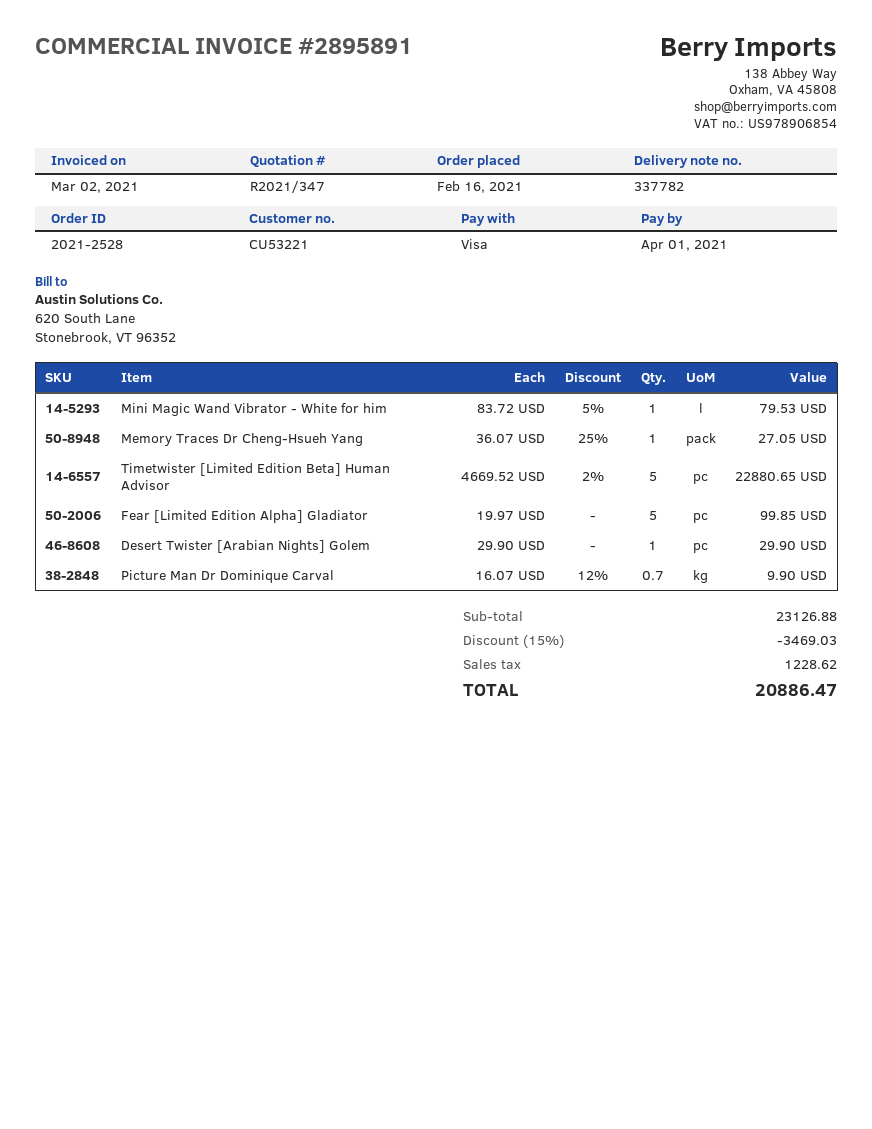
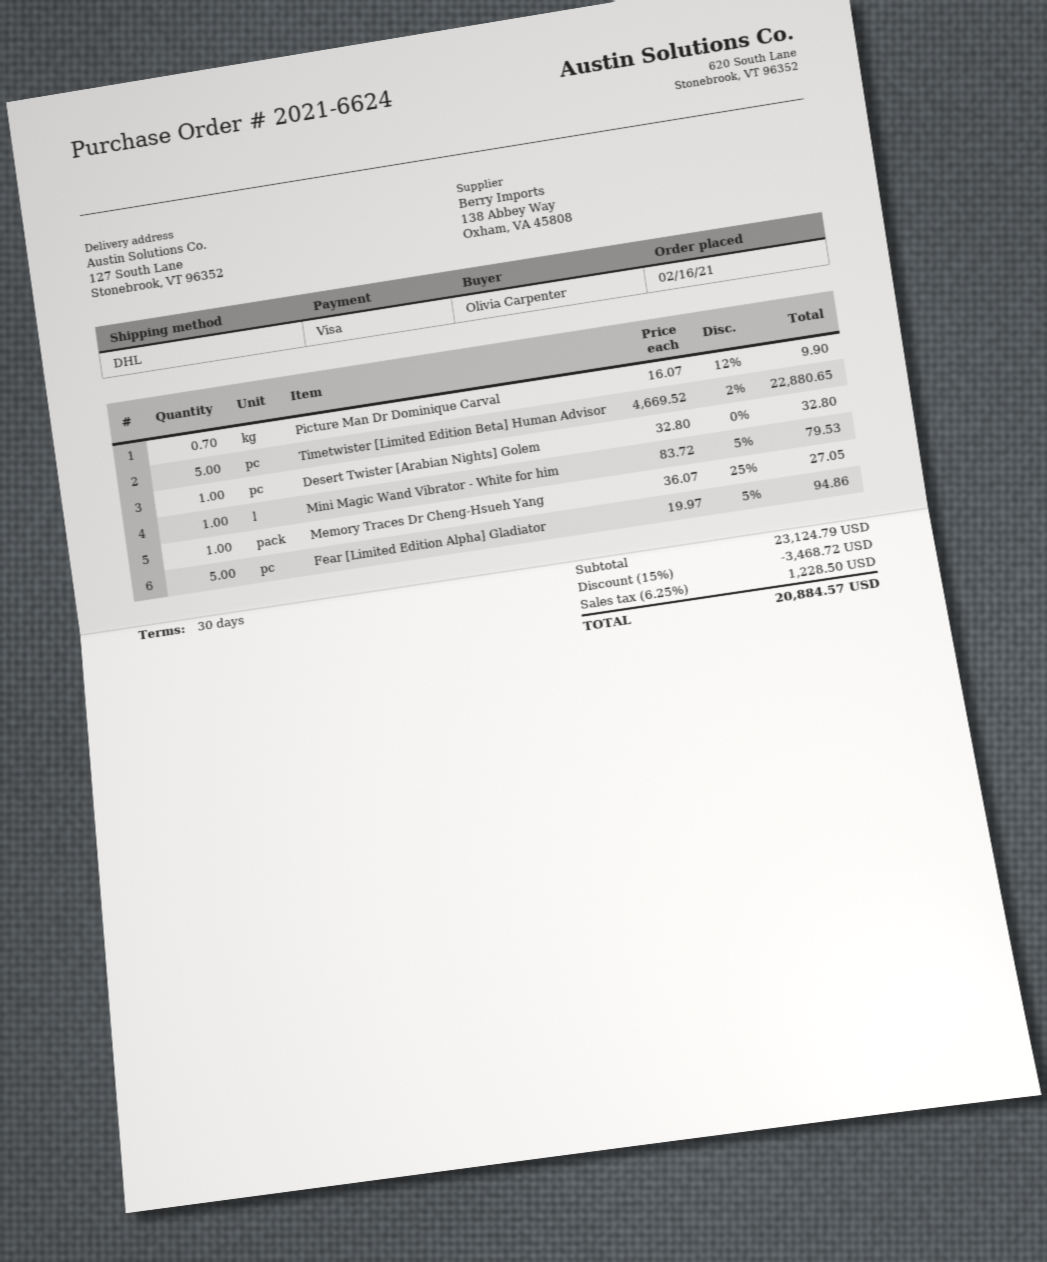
order number: 2021-2528 -> 2021-6624
Fear [Limited Edition Alpha] Gladiator: 5 x 19.97 = 99.85 -> 5 x 19.97 - 5% = 94.86
Desert Twister [Arabian Nights] Golem: 1 x 29.90 = 29.90 -> 1 x 32.80 = 32.80
subtotal: 23126.88 -> 23124.79
discount: 15% = 3469.03 -> 15% = 3468.72
tax: 1228.62 -> 1228.50
total: 20886.47 -> 20884.57

